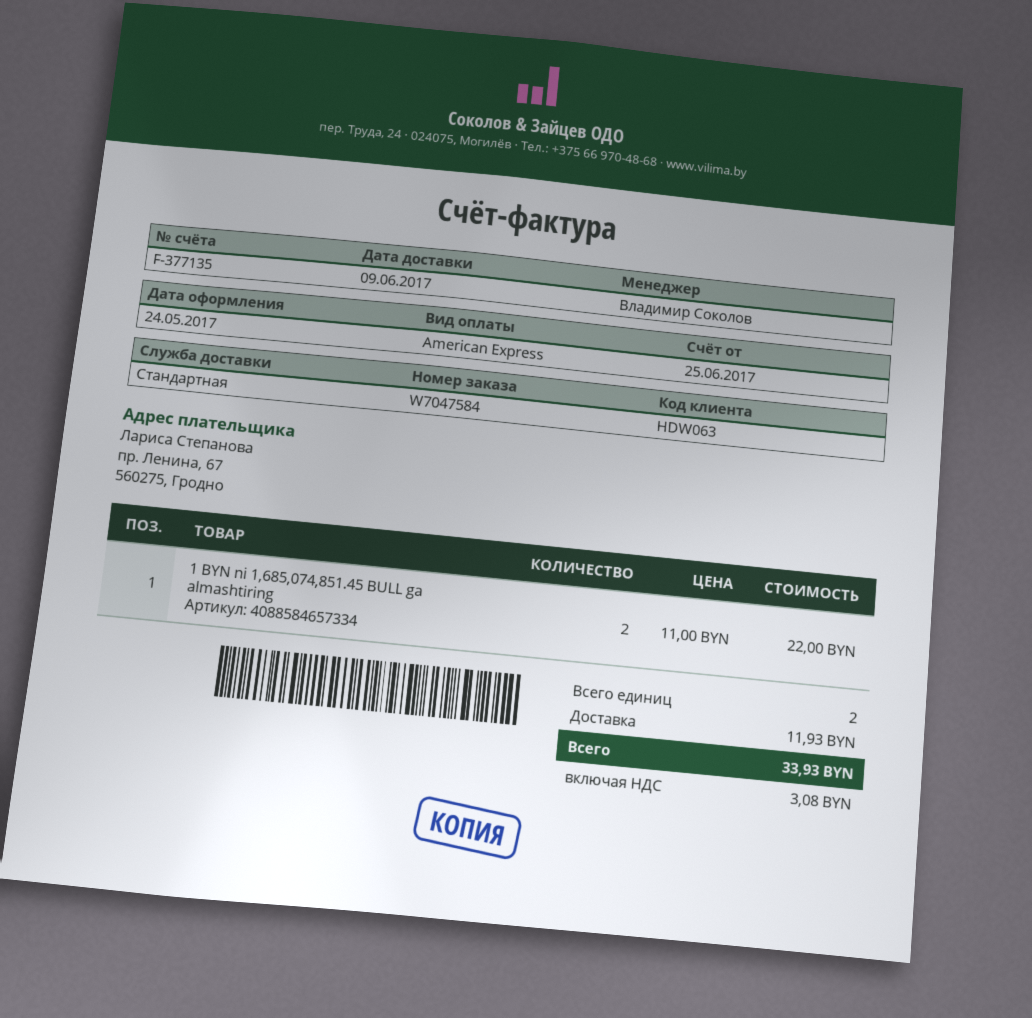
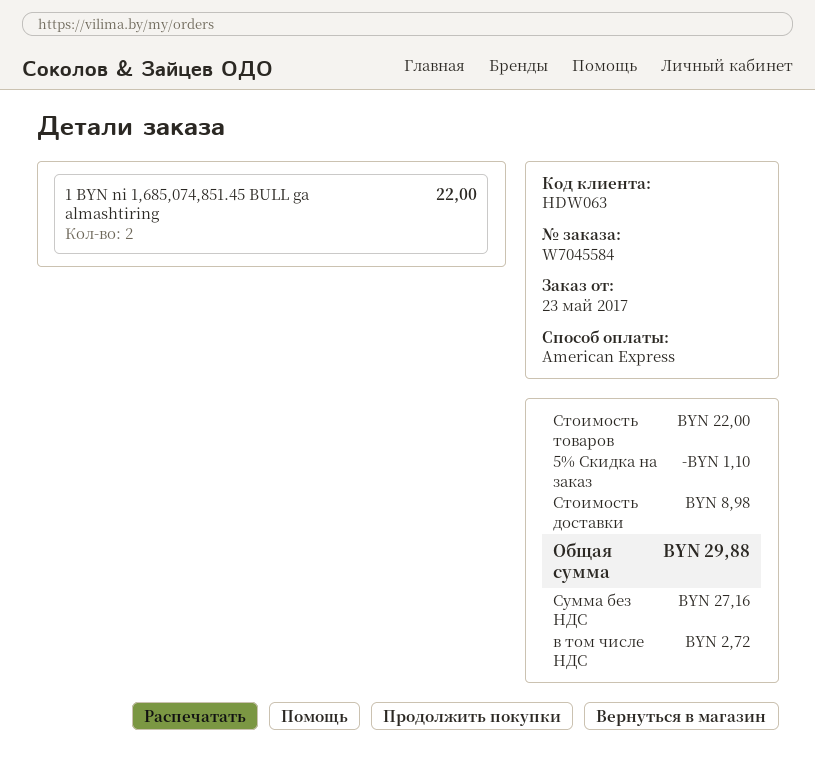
order number: W7047584 -> W7045584
order date: 2017-05-24 -> 2017-05-23
discount: none -> 5% = 1.10
shipping: 11.93 -> 8.98
tax: 3.08 -> 2.72
total: 33.93 -> 29.88

